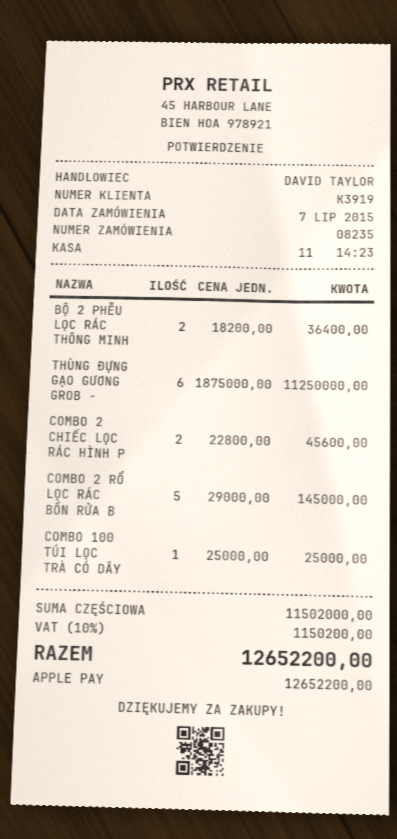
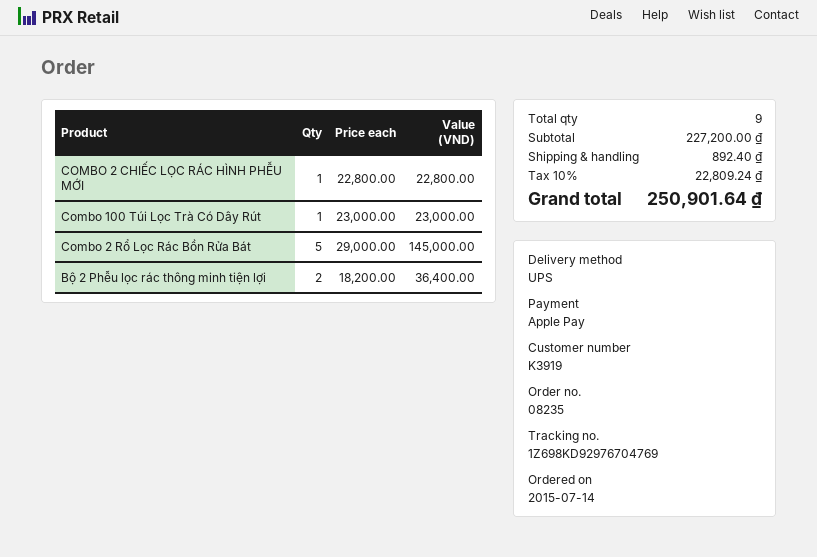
order date: 2015-07-07 -> 2015-07-14
THÙNG ĐỰNG GẠO GƯƠNG GROB -: 6 x 1875000.00 = 11250000.00 -> none
COMBO 2 CHIẾC LỌC RÁC HÌNH P: 2 x 22800.00 = 45600.00 -> 1 x 22800.00 = 22800.00
COMBO 100 TÚI LỌC TRÀ CÓ DÂY: 1 x 25000.00 = 25000.00 -> 1 x 23000.00 = 23000.00
subtotal: 11502000.00 -> 227200.00
shipping: none -> 892.40
tax: 10% = 1150200.00 -> 10% = 22809.24
total: 12652200.00 -> 250901.64

